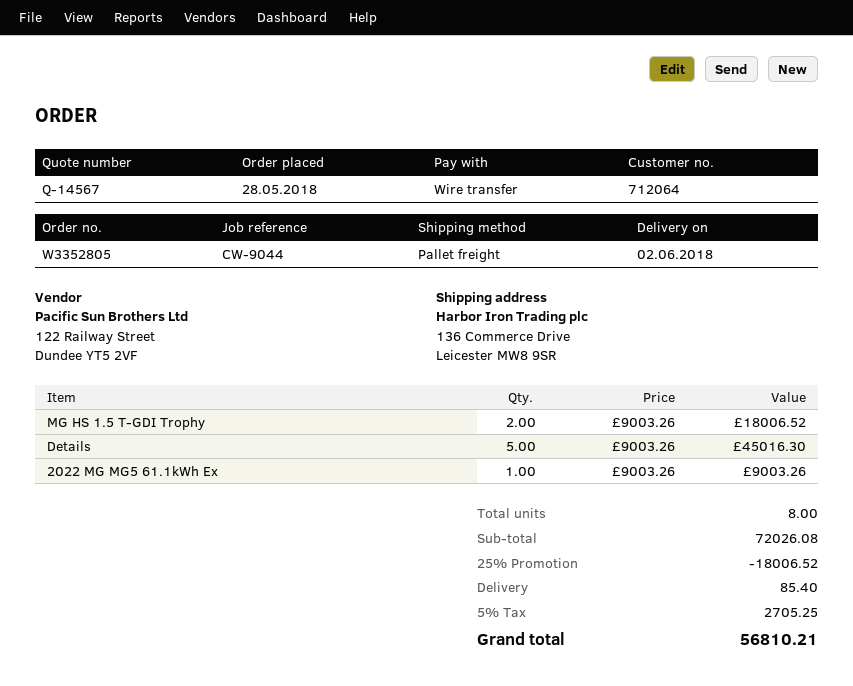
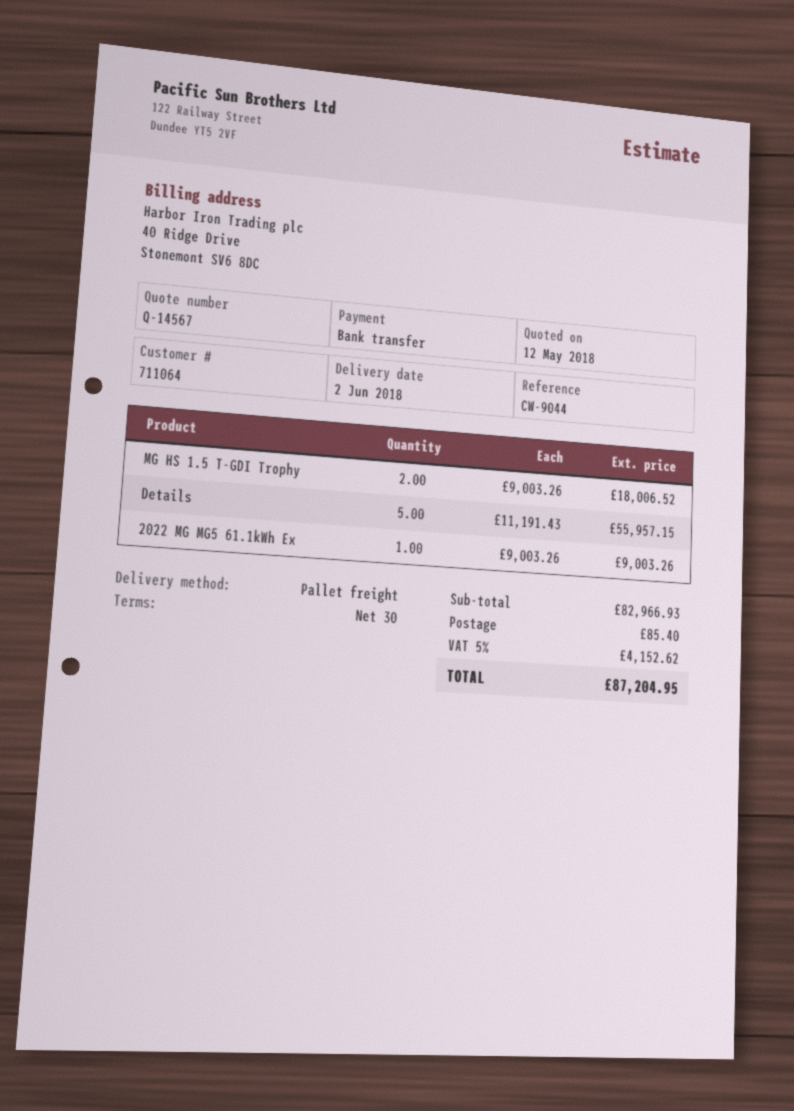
customer number: 712064 -> 711064
Details: 5 x 9003.26 = 45016.30 -> 5 x 11191.43 = 55957.15
subtotal: 72026.08 -> 82966.93
discount: 25% = 18006.52 -> none
tax: 5% = 2705.25 -> 5% = 4152.62
total: 56810.21 -> 87204.95

